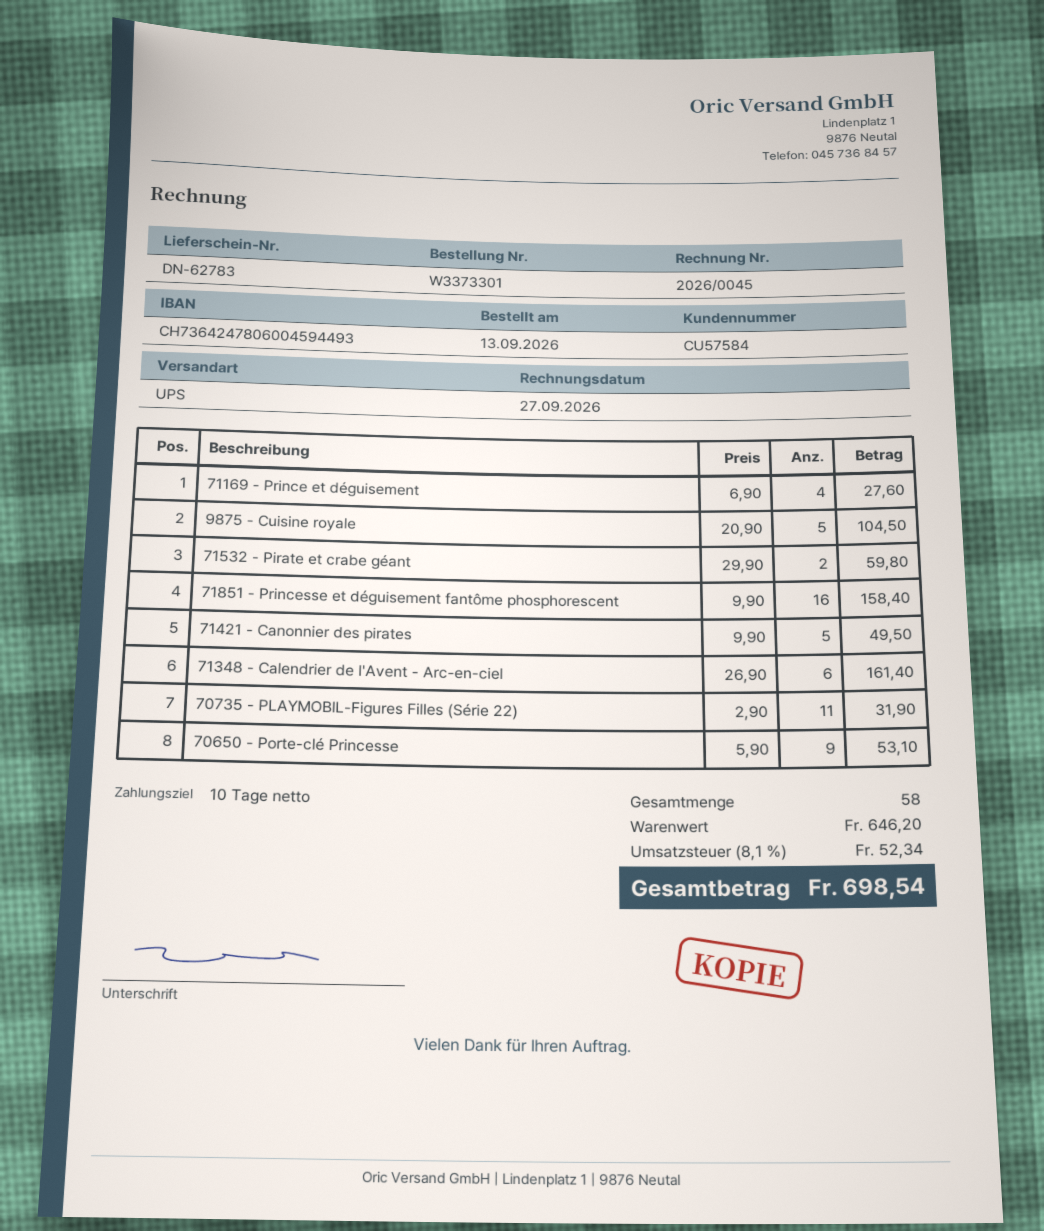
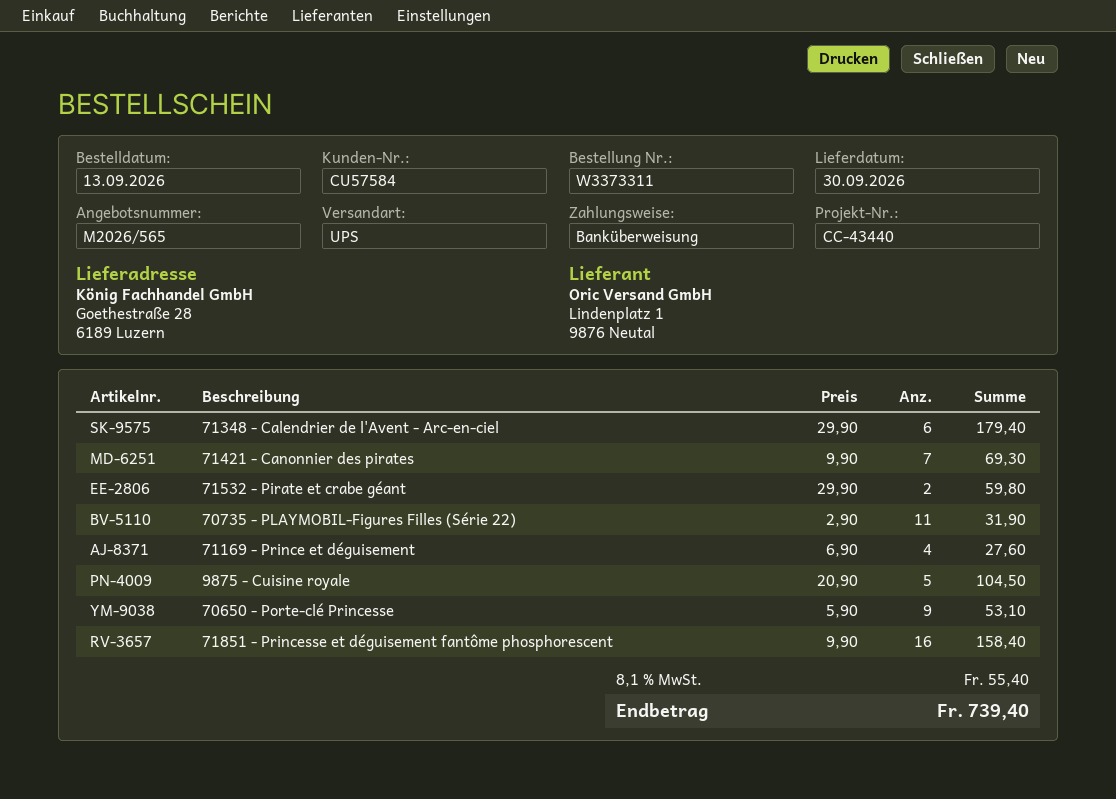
order number: W3373301 -> W3373311
71421 - Canonnier des pirates: 5 x 9.90 = 49.50 -> 7 x 9.90 = 69.30
71348 - Calendrier de l'Avent - Arc-en-ciel: 6 x 26.90 = 161.40 -> 6 x 29.90 = 179.40
tax: 8.1% = 52.34 -> 8.1% = 55.40
total: 698.54 -> 739.40

